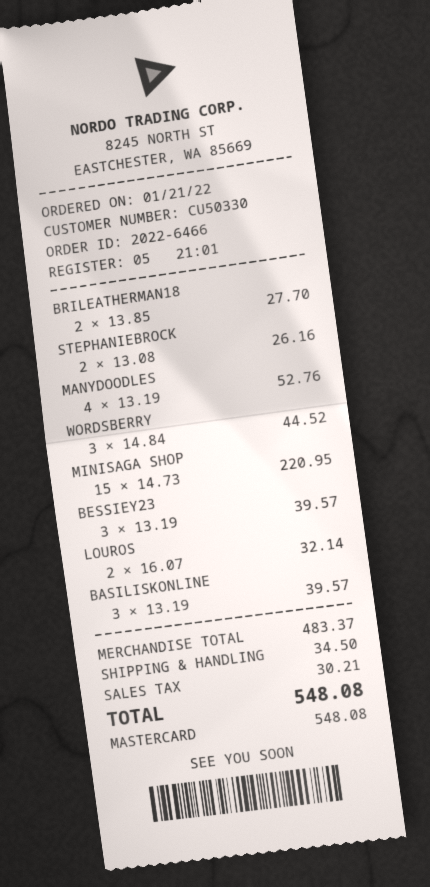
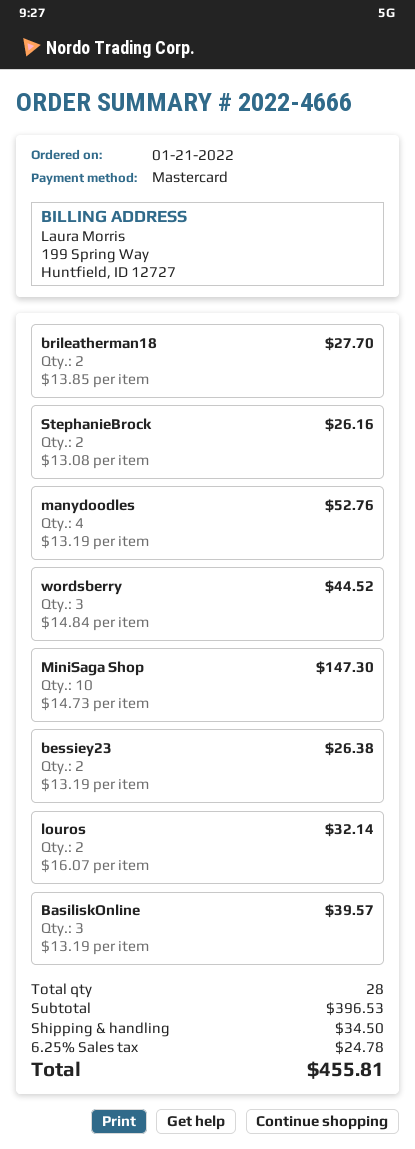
order number: 2022-6466 -> 2022-4666
MINISAGA SHOP: 15 x 14.73 = 220.95 -> 10 x 14.73 = 147.30
BESSIEY23: 3 x 13.19 = 39.57 -> 2 x 13.19 = 26.38
subtotal: 483.37 -> 396.53
tax: 30.21 -> 24.78
total: 548.08 -> 455.81

